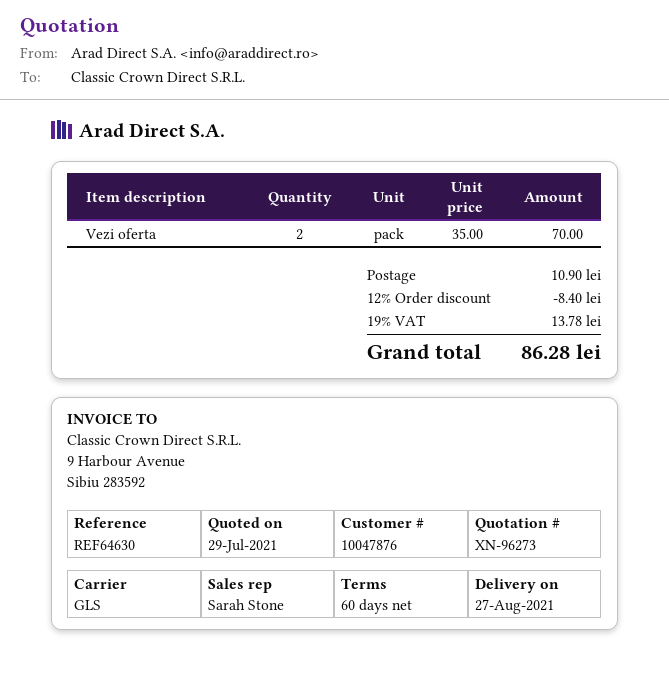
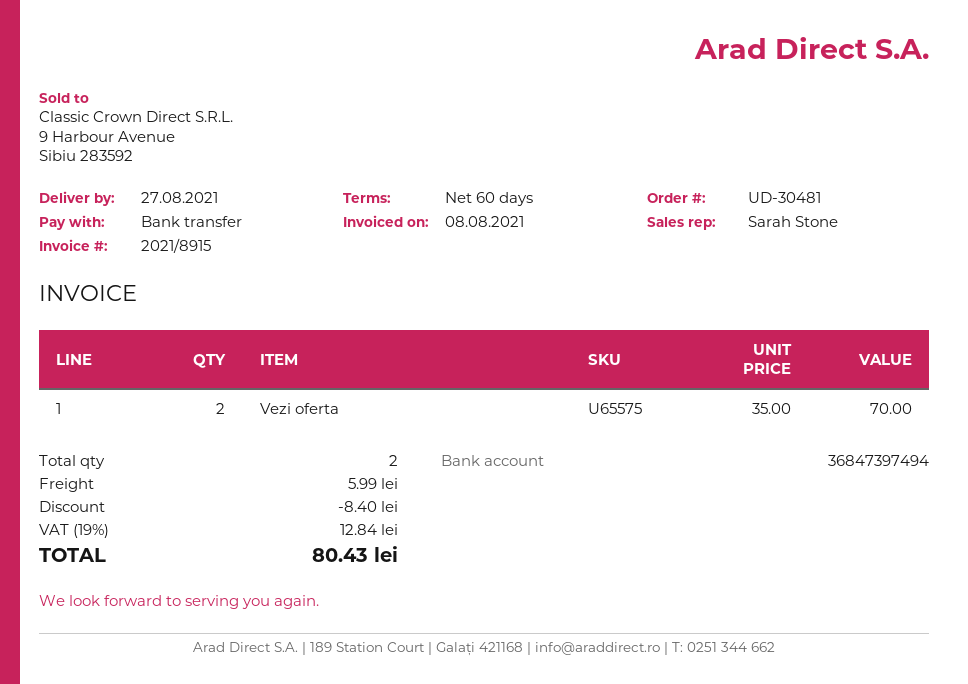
shipping: 10.90 -> 5.99
tax: 19% = 13.78 -> 19% = 12.84
total: 86.28 -> 80.43

